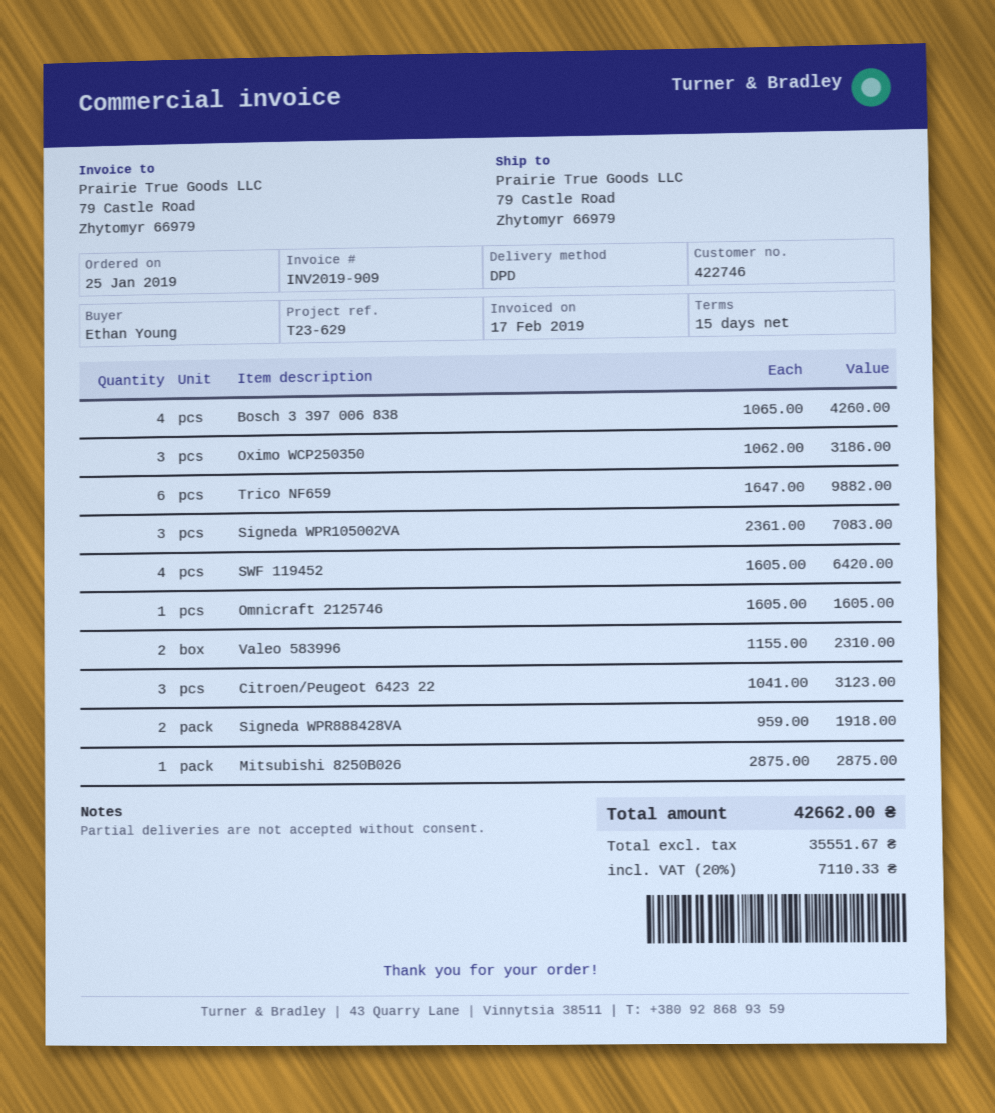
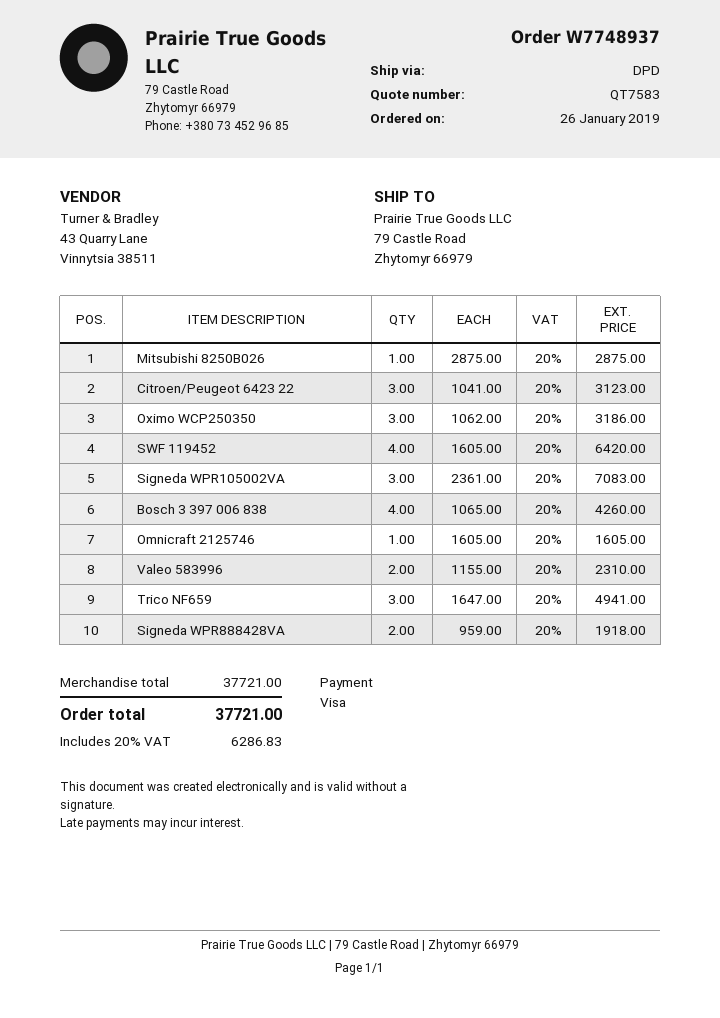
order date: 2019-01-25 -> 2019-01-26
Trico NF659: 6 x 1647.00 = 9882.00 -> 3 x 1647.00 = 4941.00
tax: 20% = 7110.33 -> 20% = 6286.83
total: 42662.00 -> 37721.00

